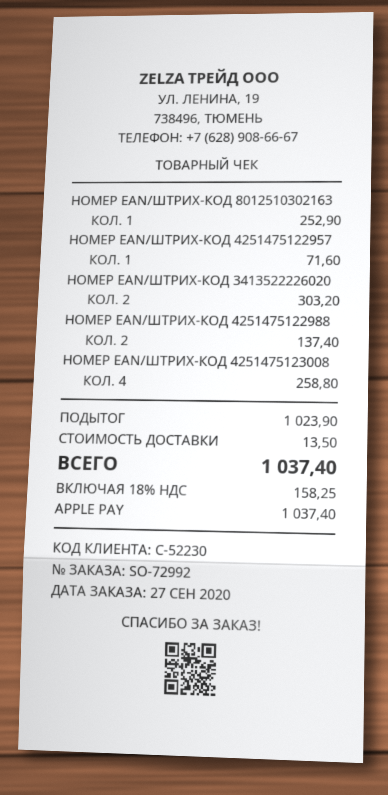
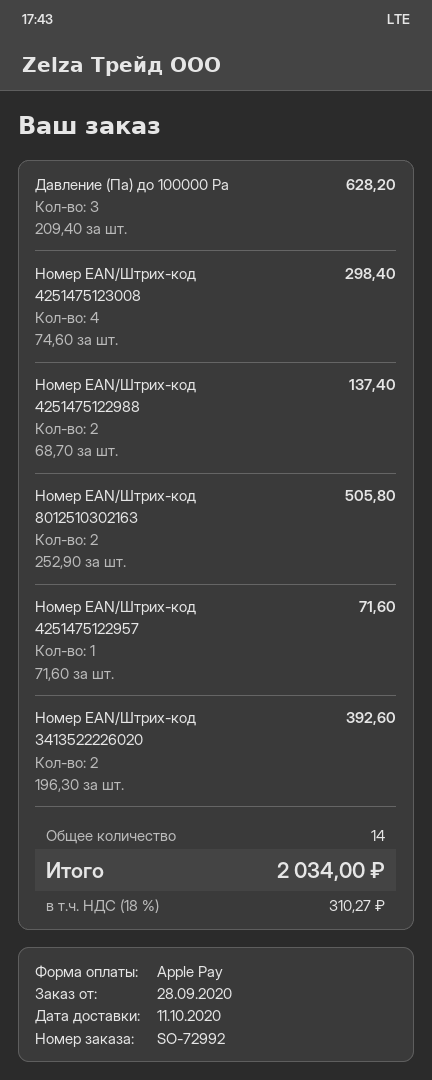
order date: 2020-09-27 -> 2020-09-28
НОМЕР EAN/ШТРИХ-КОД 8012510302163: 1 for 252.90 -> 2 for 505.80
НОМЕР EAN/ШТРИХ-КОД 3413522226020: 2 for 303.20 -> 2 for 392.60
НОМЕР EAN/ШТРИХ-КОД 4251475123008: 4 for 258.80 -> 4 for 298.40
Давление (Па) до 100000 Pa: none -> 3 for 628.20
shipping: 13.50 -> none
tax: 18% = 158.25 -> 18% = 310.27
total: 1037.40 -> 2034.00

